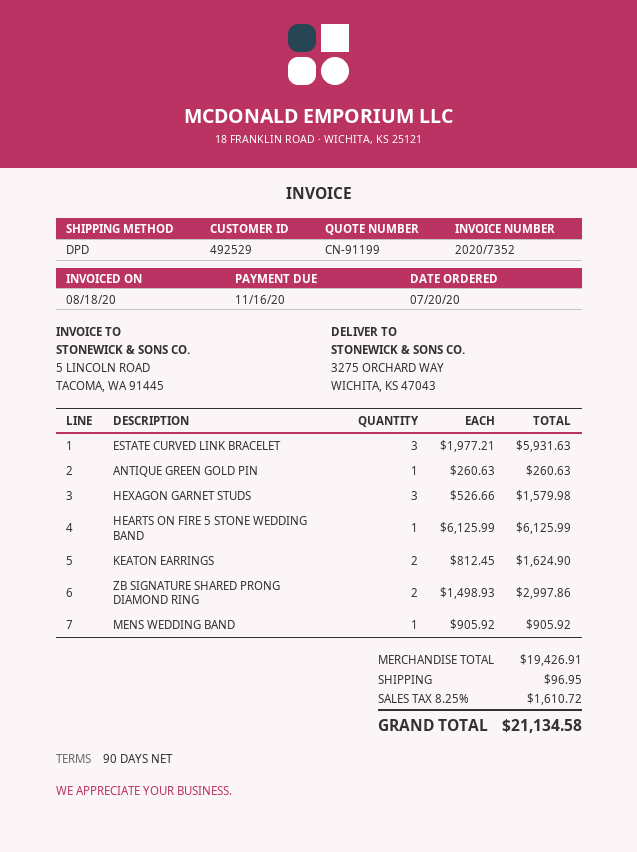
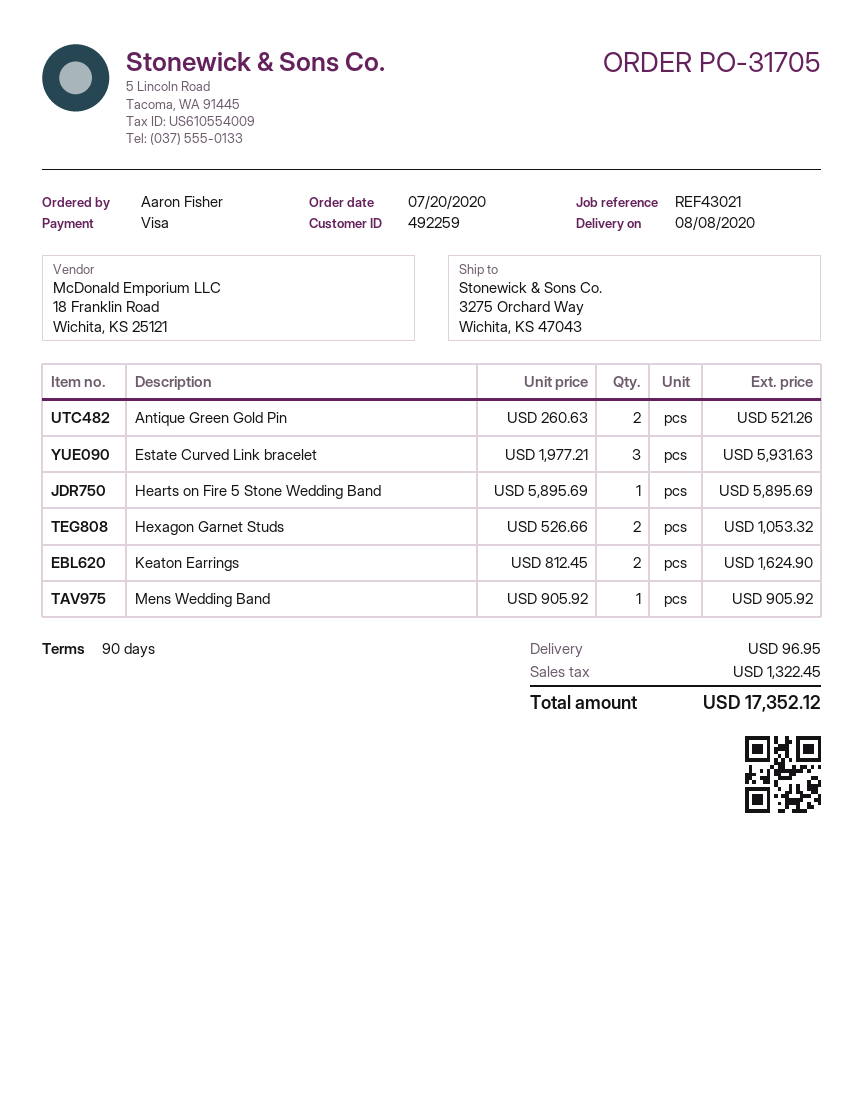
customer number: 492529 -> 492259
ANTIQUE GREEN GOLD PIN: 1 x 260.63 = 260.63 -> 2 x 260.63 = 521.26
HEXAGON GARNET STUDS: 3 x 526.66 = 1579.98 -> 2 x 526.66 = 1053.32
HEARTS ON FIRE 5 STONE WEDDING BAND: 1 x 6125.99 = 6125.99 -> 1 x 5895.69 = 5895.69
ZB SIGNATURE SHARED PRONG DIAMOND RING: 2 x 1498.93 = 2997.86 -> none
tax: 1610.72 -> 1322.45
total: 21134.58 -> 17352.12

